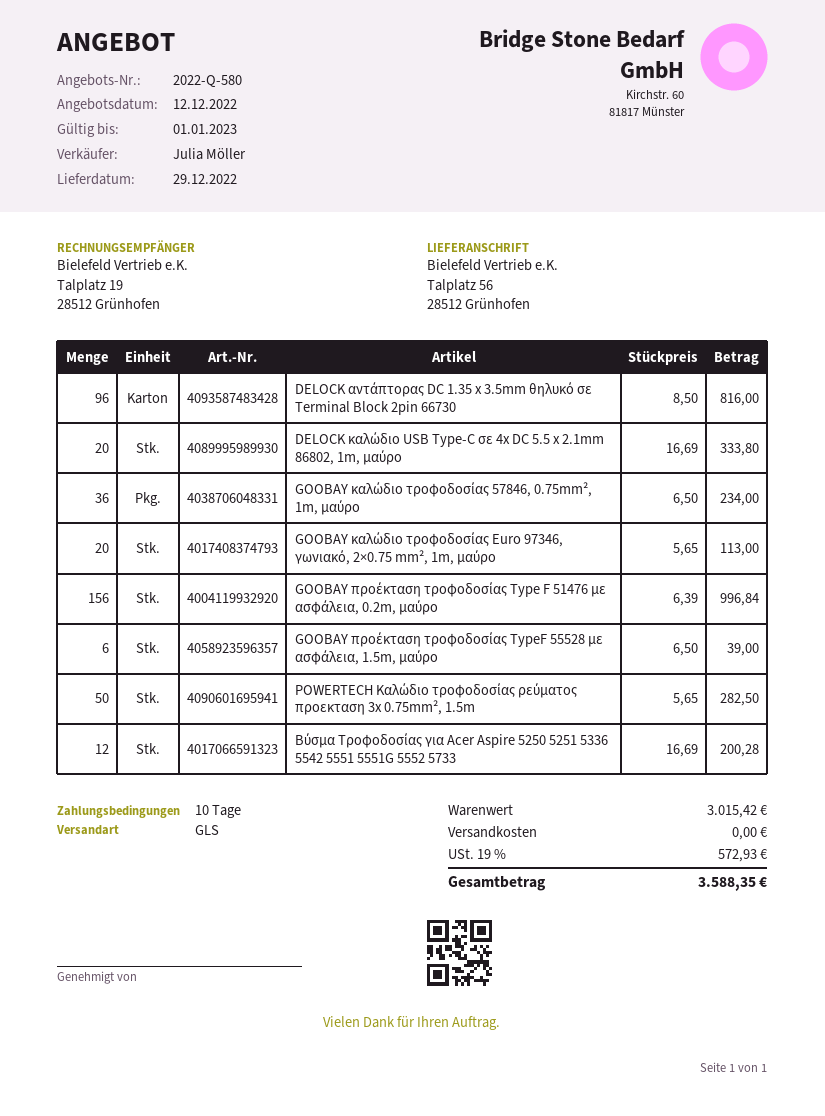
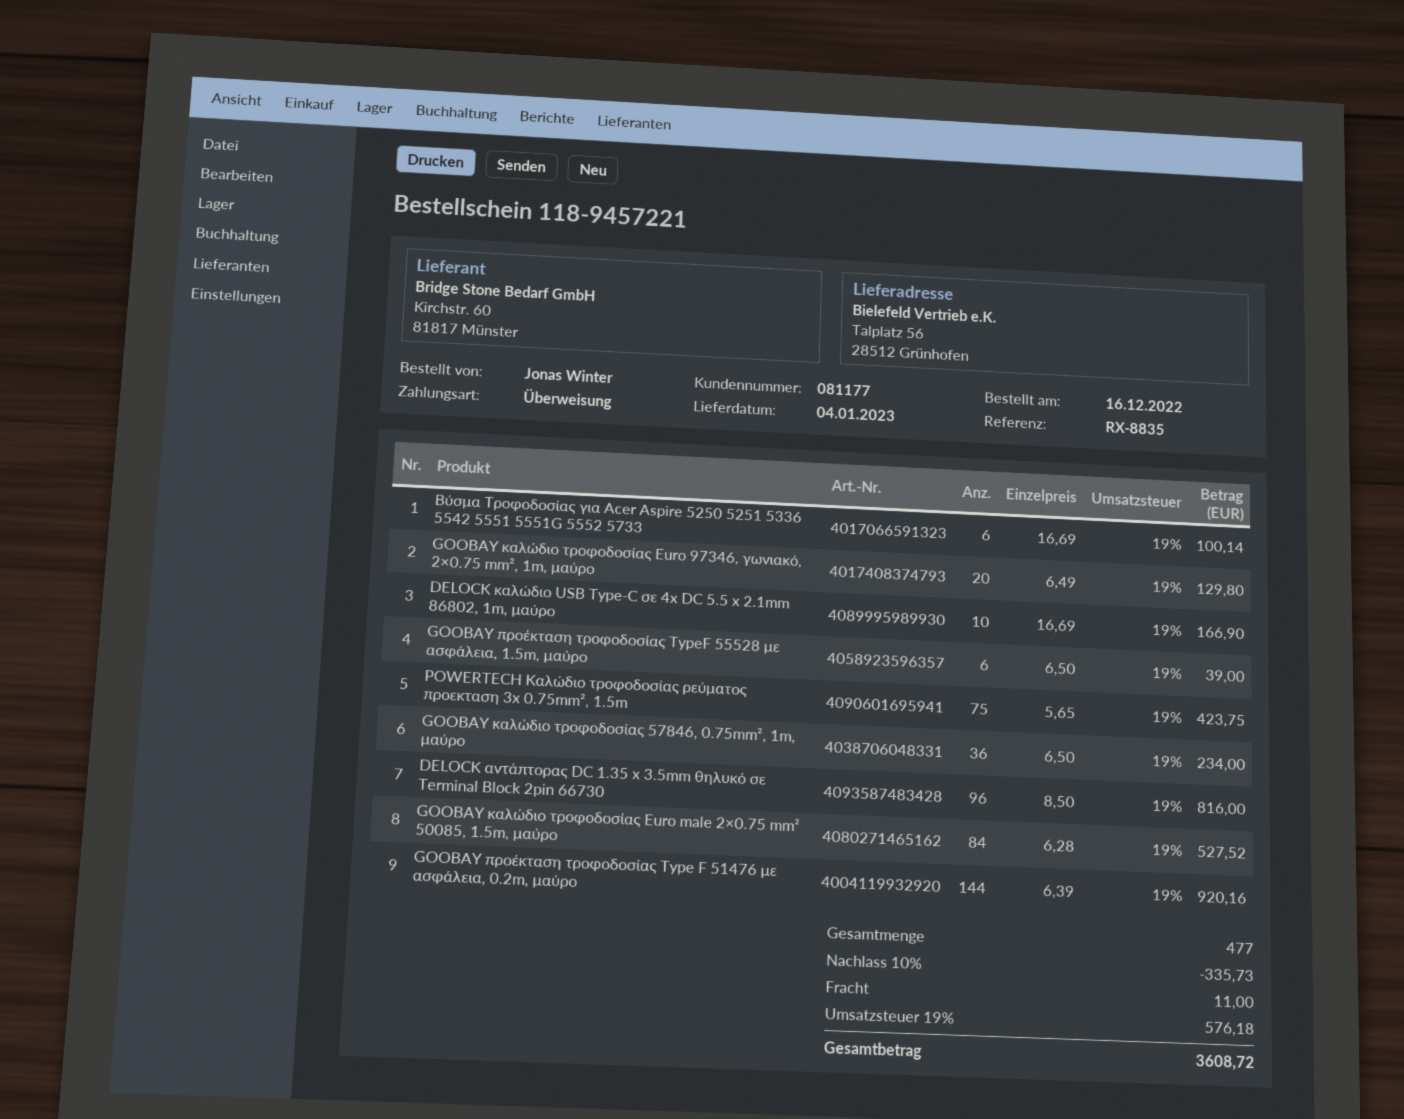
delivery date: 2022-12-29 -> 2023-01-04
DELOCK καλώδιο USB Type-C σε 4x DC 5.5 x 2.1mm 86802, 1m, μαύρο: 20 x 16.69 = 333.80 -> 10 x 16.69 = 166.90
GOOBAY καλώδιο τροφοδοσίας Euro 97346, γωνιακό, 2×0.75 mm², 1m, μαύρο: 20 x 5.65 = 113.00 -> 20 x 6.49 = 129.80
GOOBAY προέκταση τροφοδοσίας Type F 51476 με ασφάλεια, 0.2m, μαύρο: 156 x 6.39 = 996.84 -> 144 x 6.39 = 920.16
POWERTECH Καλώδιο τροφοδοσίας ρεύματος προεκταση 3x 0.75mm², 1.5m: 50 x 5.65 = 282.50 -> 75 x 5.65 = 423.75
Βύσμα Τροφοδοσίας για Acer Aspire 5250 5251 5336 5542 5551 5551G 5552 5733: 12 x 16.69 = 200.28 -> 6 x 16.69 = 100.14
GOOBAY καλώδιο τροφοδοσίας Euro male 2×0.75 mm² 50085, 1.5m, μαύρο: none -> 84 x 6.28 = 527.52
discount: none -> 10% = 335.73
shipping: 0.00 -> 11.00
tax: 19% = 572.93 -> 19% = 576.18
total: 3588.35 -> 3608.72

